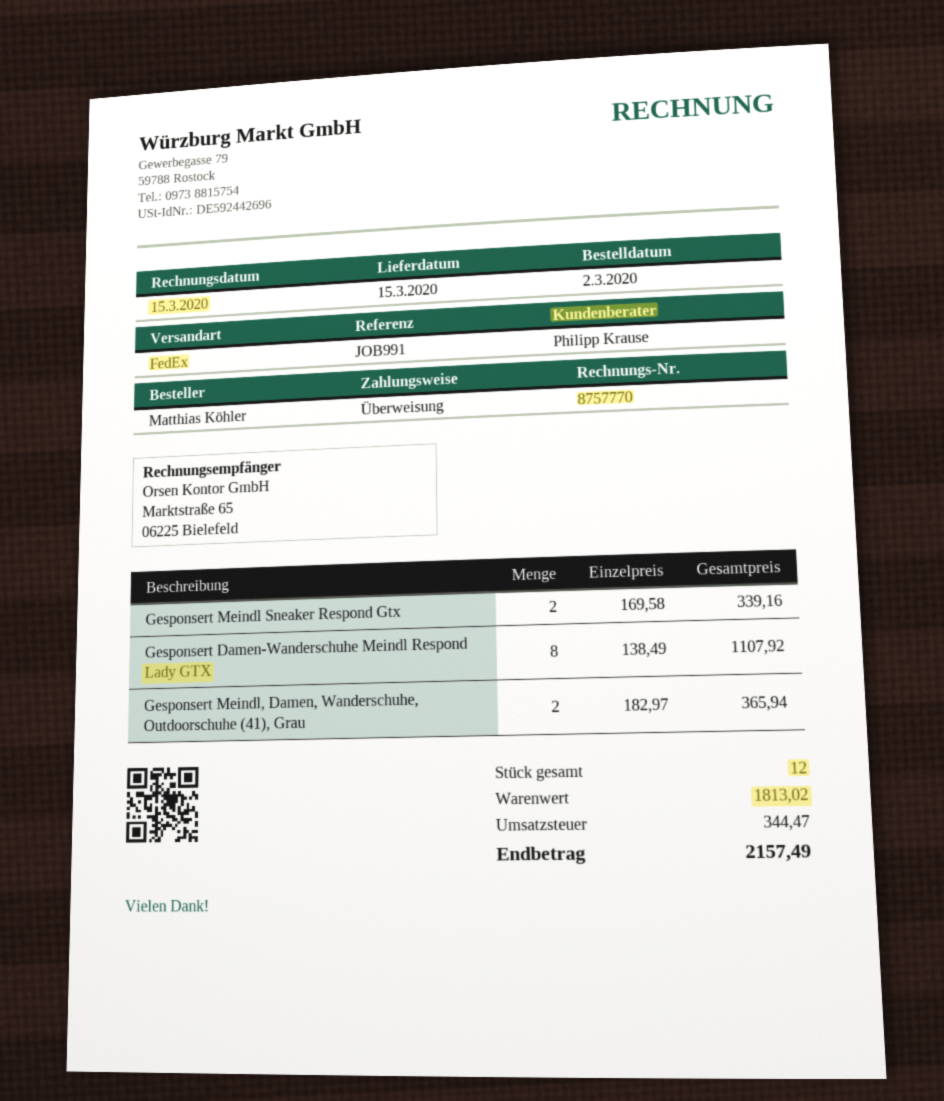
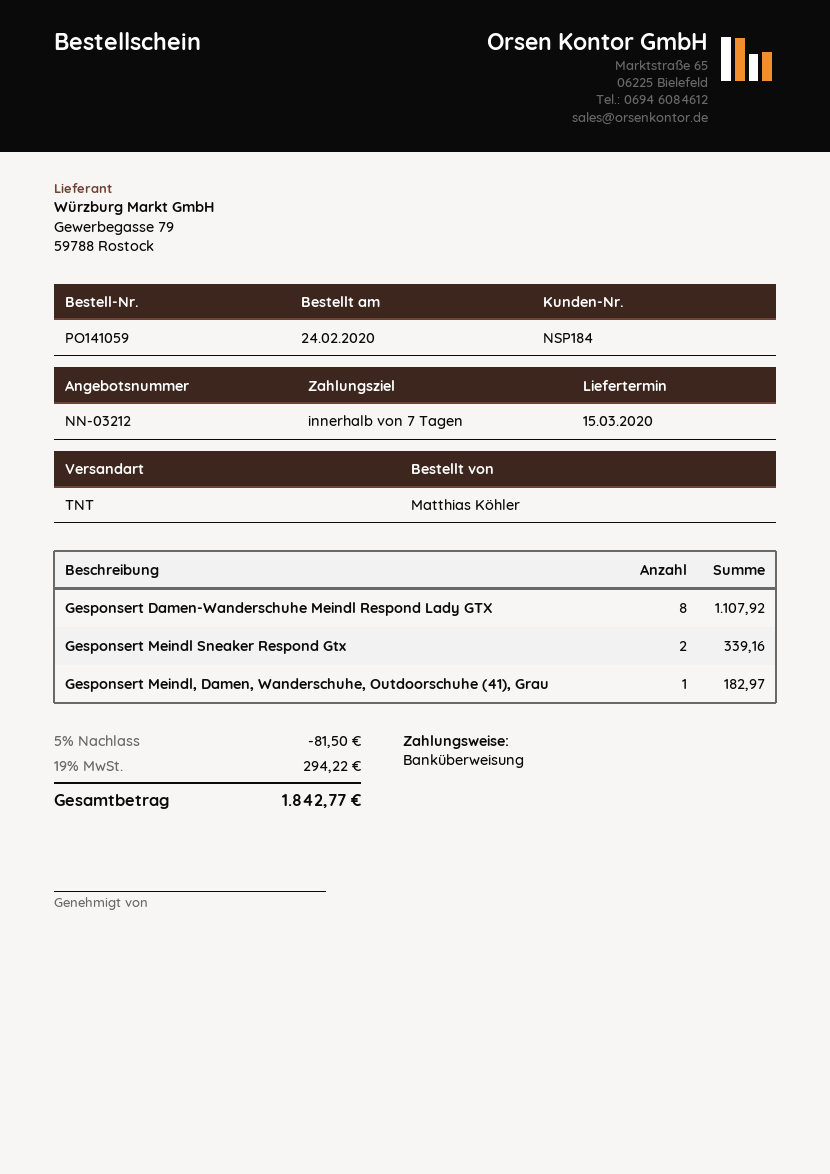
order date: 2020-03-02 -> 2020-02-24
shipping method: FedEx -> TNT
Gesponsert Meindl, Damen, Wanderschuhe, Outdoorschuhe (41), Grau: 2 for 365.94 -> 1 for 182.97
discount: none -> 5% = 81.50
tax: 344.47 -> 294.22
total: 2157.49 -> 1842.77

